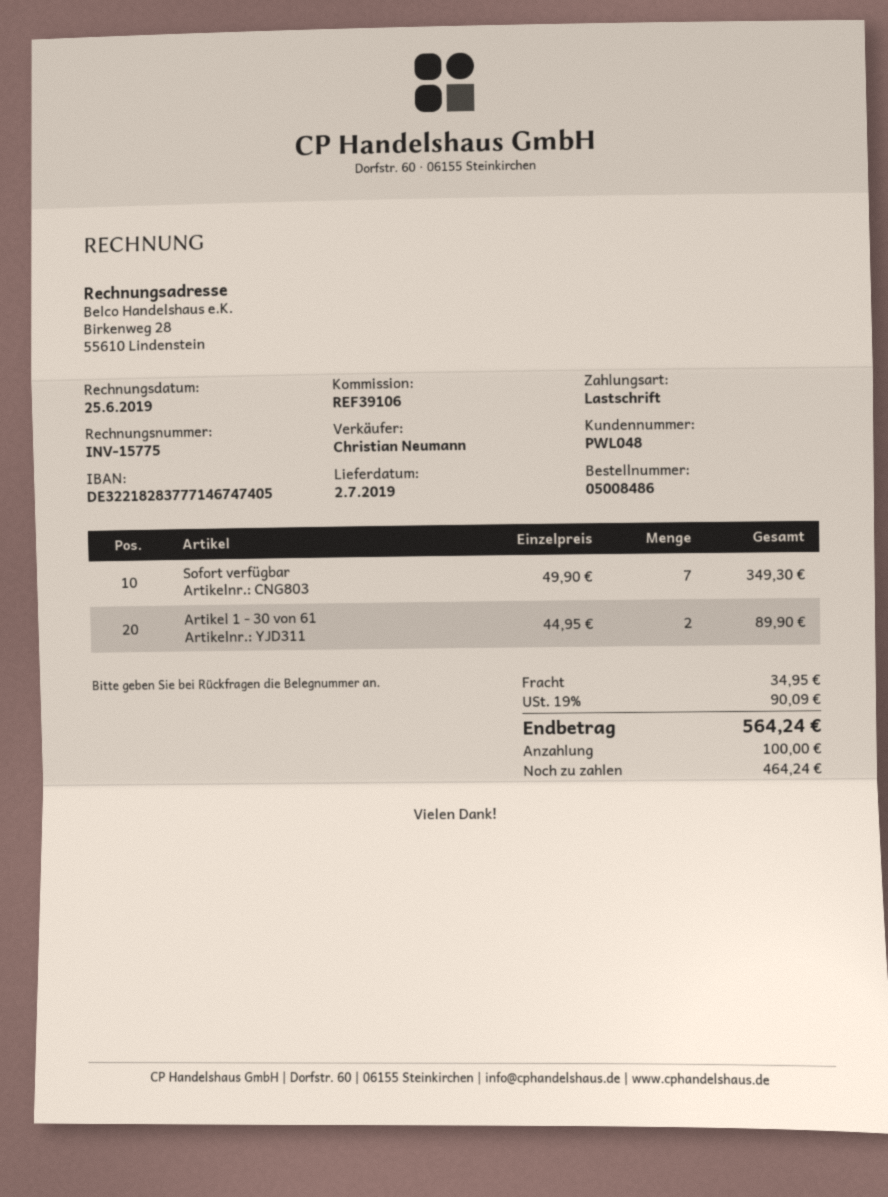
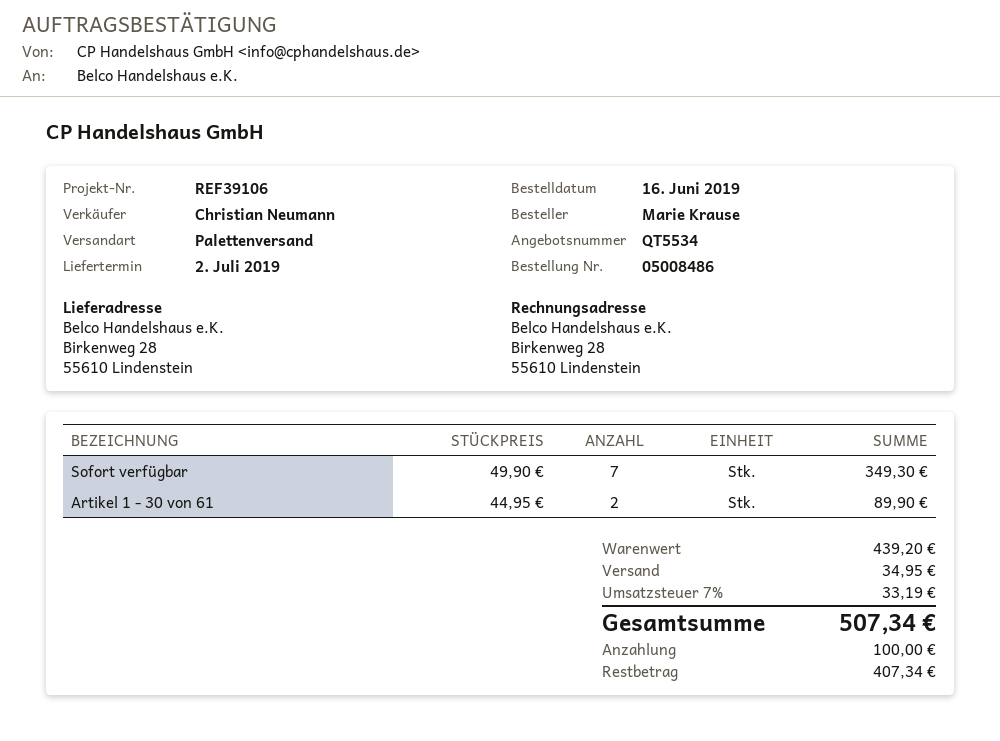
tax: 19% = 90.09 -> 7% = 33.19
total: 564.24 -> 507.34
balance: 464.24 -> 407.34

